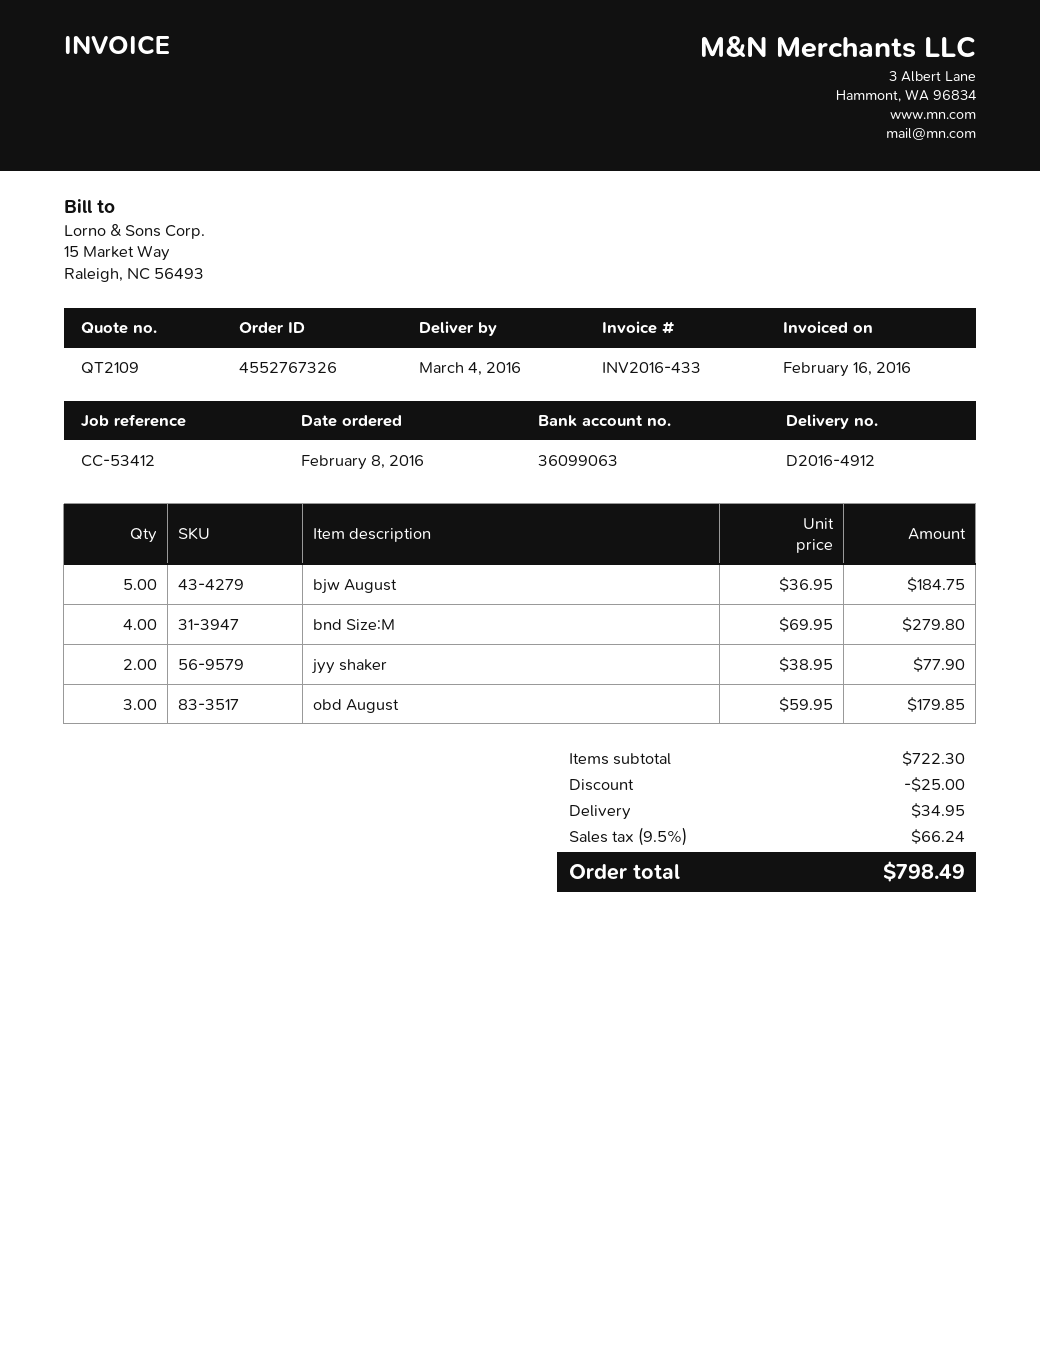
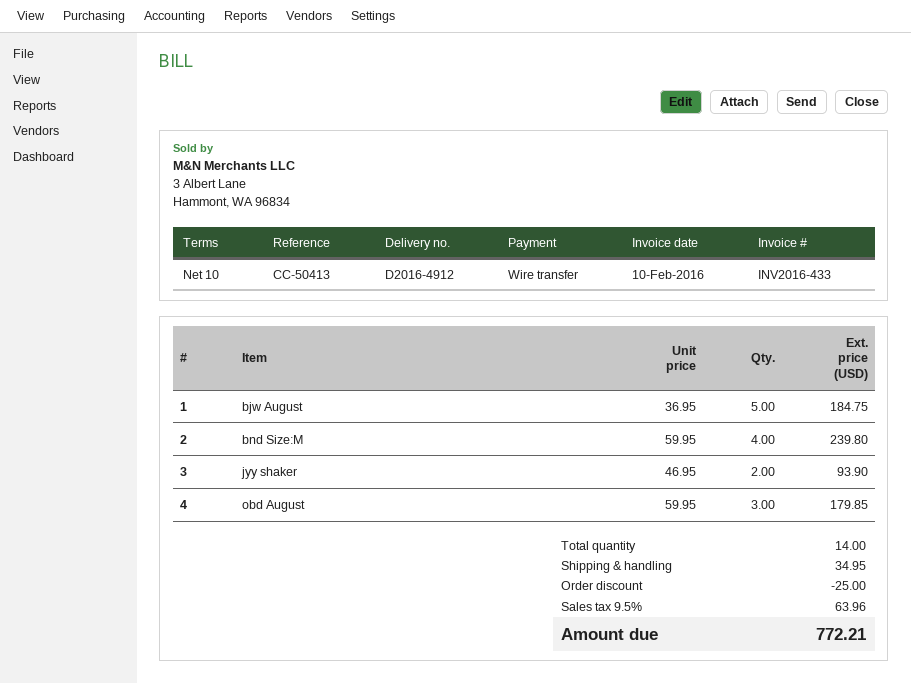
invoice date: 2016-02-16 -> 2016-02-10
reference: CC-53412 -> CC-50413
bnd Size:M: 4 x 69.95 = 279.80 -> 4 x 59.95 = 239.80
jyy shaker: 2 x 38.95 = 77.90 -> 2 x 46.95 = 93.90
tax: 9.5% = 66.24 -> 9.5% = 63.96
total: 798.49 -> 772.21

